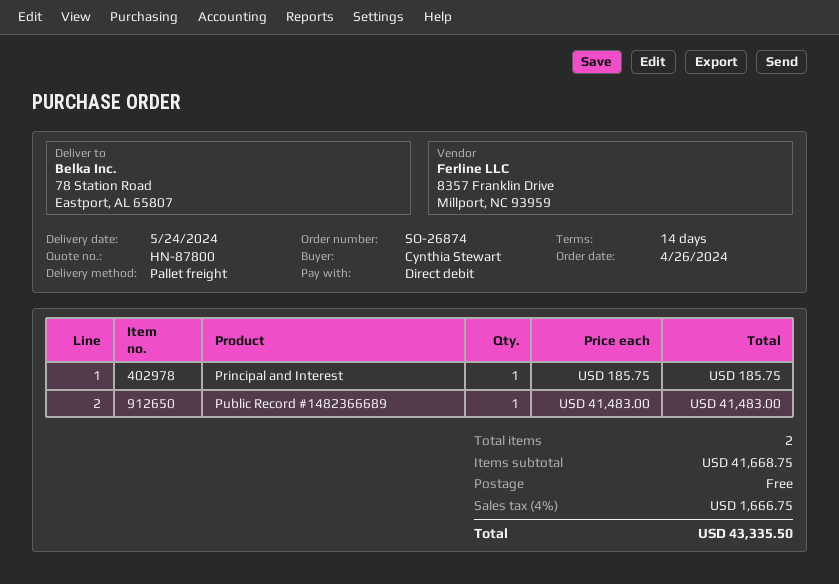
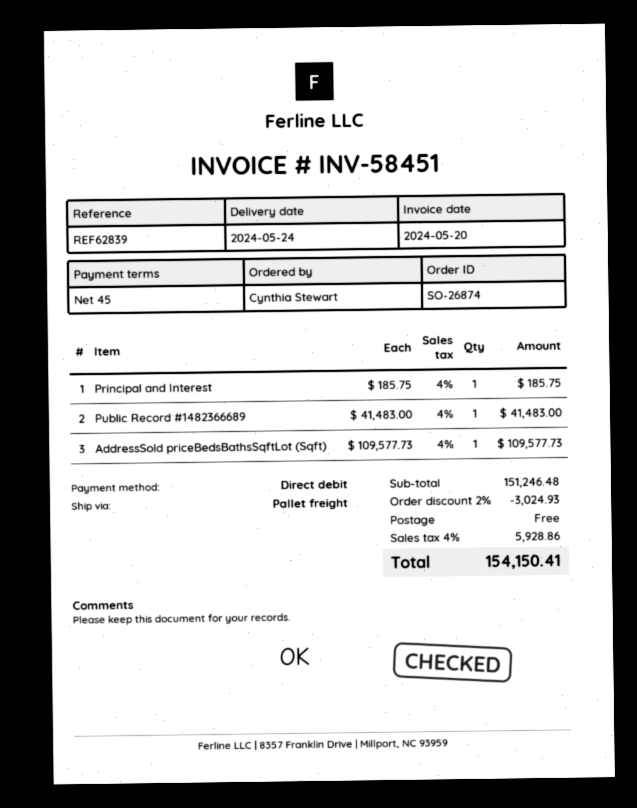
payment terms: 14 days -> 45 days
AddressSold priceBedsBathsSqftLot (Sqft): none -> 1 x 109577.73 = 109577.73
subtotal: 41668.75 -> 151246.48
discount: none -> 2% = 3024.93
tax: 4% = 1666.75 -> 4% = 5928.86
total: 43335.50 -> 154150.41

